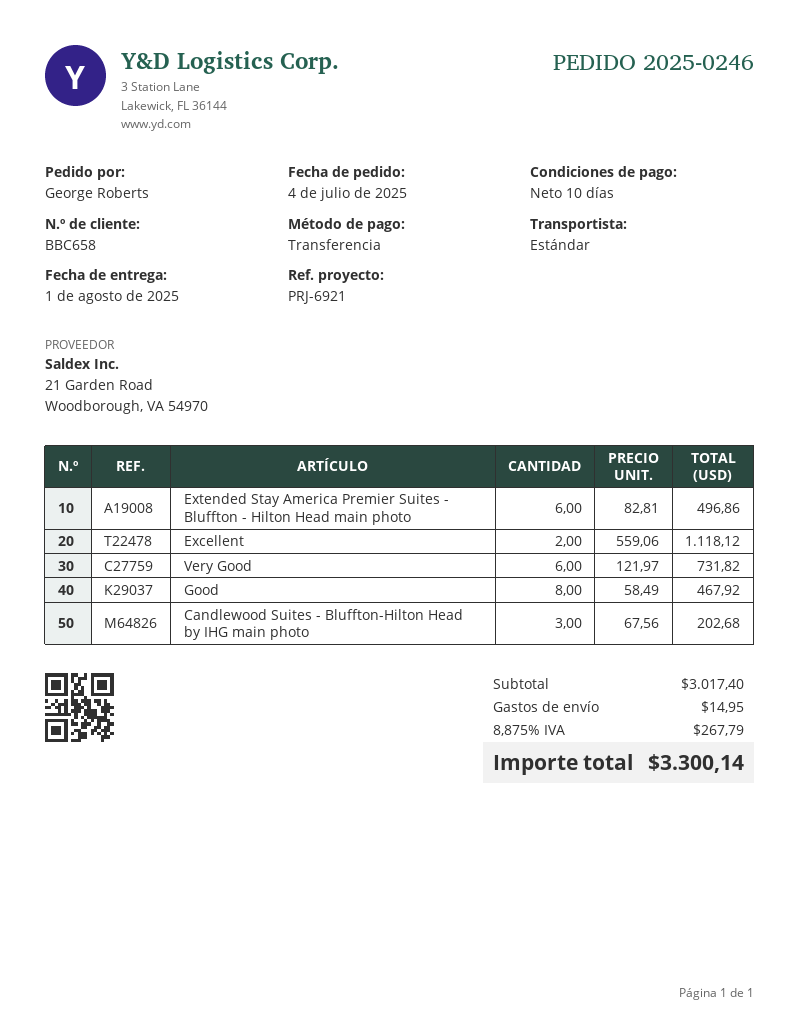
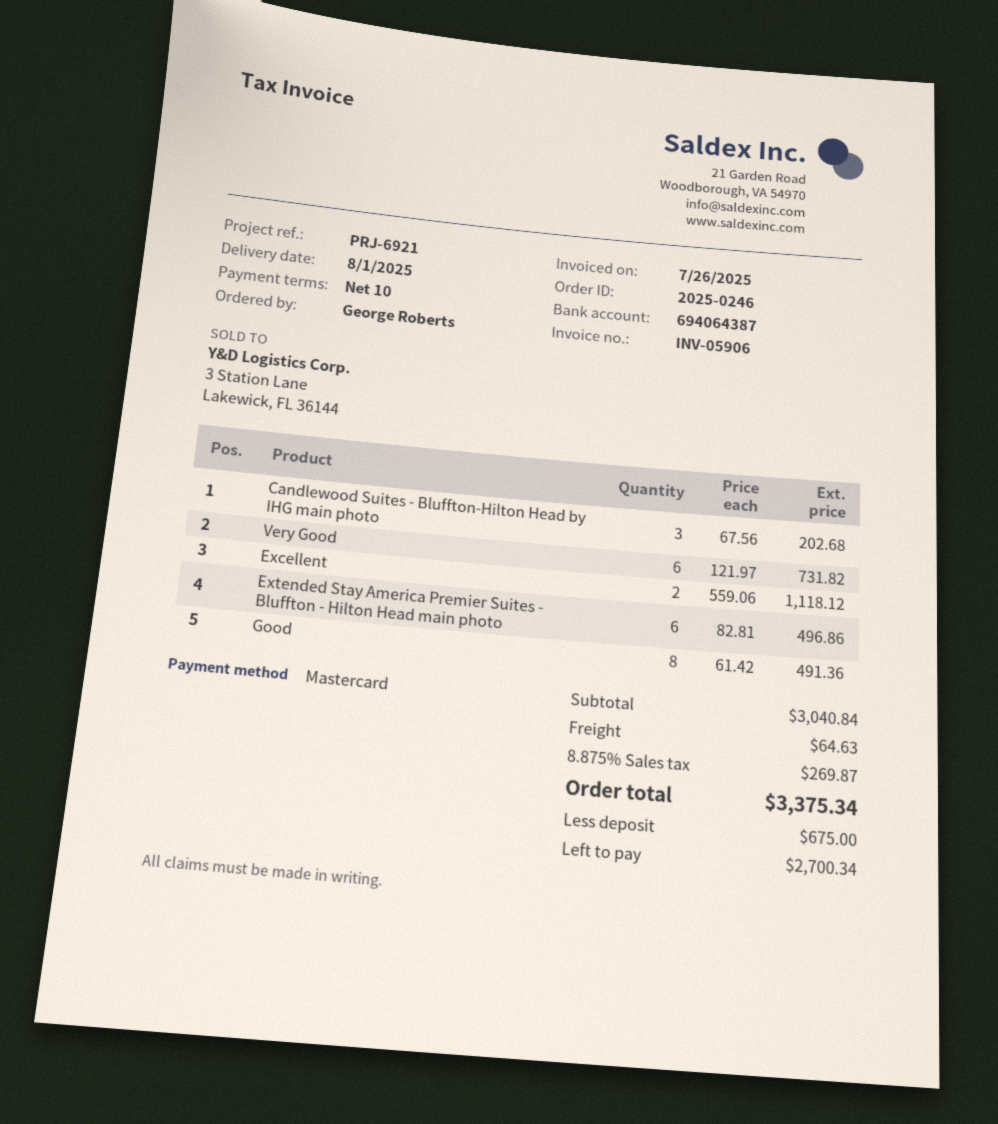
payment method: bank transfer -> Mastercard
Good: 8 x 58.49 = 467.92 -> 8 x 61.42 = 491.36
subtotal: 3017.40 -> 3040.84
shipping: 14.95 -> 64.63
tax: 8.875% = 267.79 -> 8.875% = 269.87
total: 3300.14 -> 3375.34

